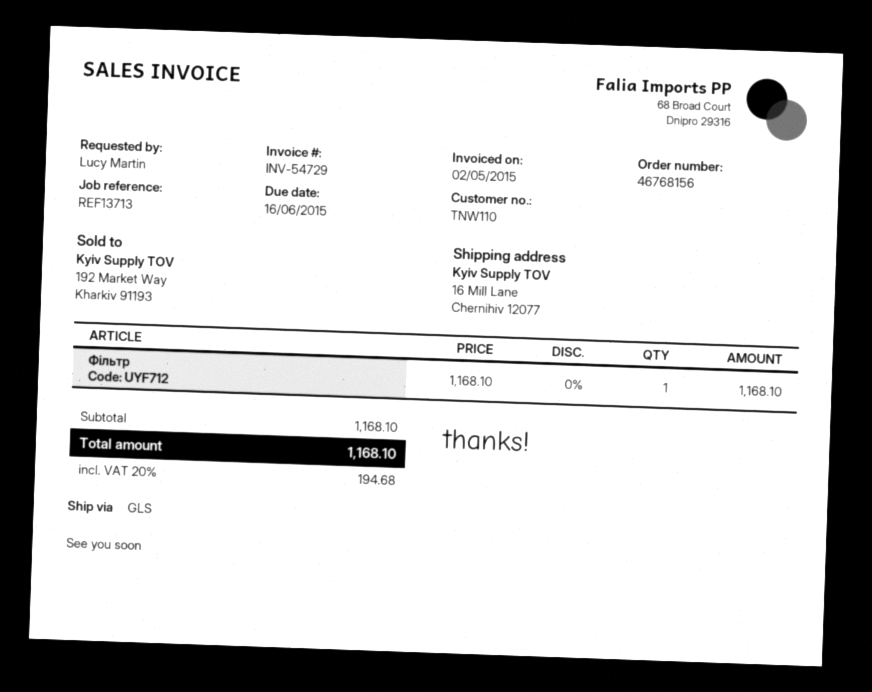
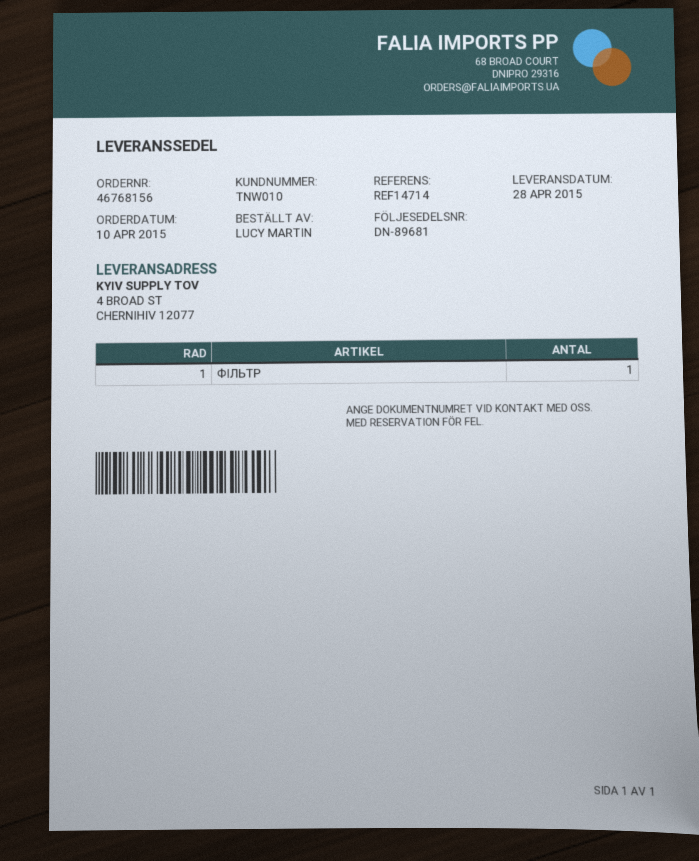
customer number: TNW110 -> TNW010
reference: REF13713 -> REF14714
ship to: 16 Mill Lane, Chernihiv 12077 -> 4 BROAD ST, CHERNIHIV 12077

